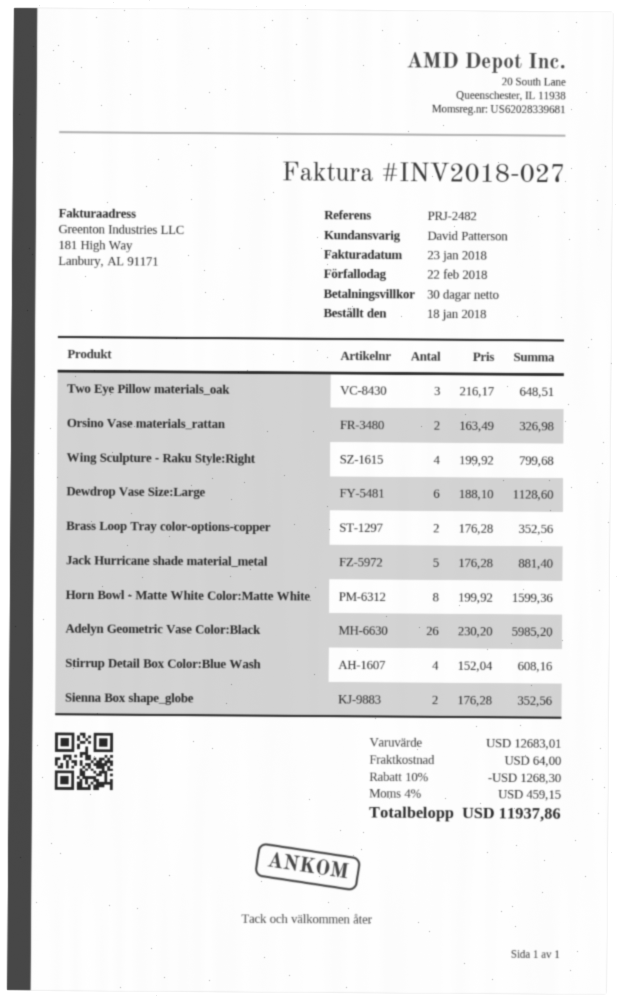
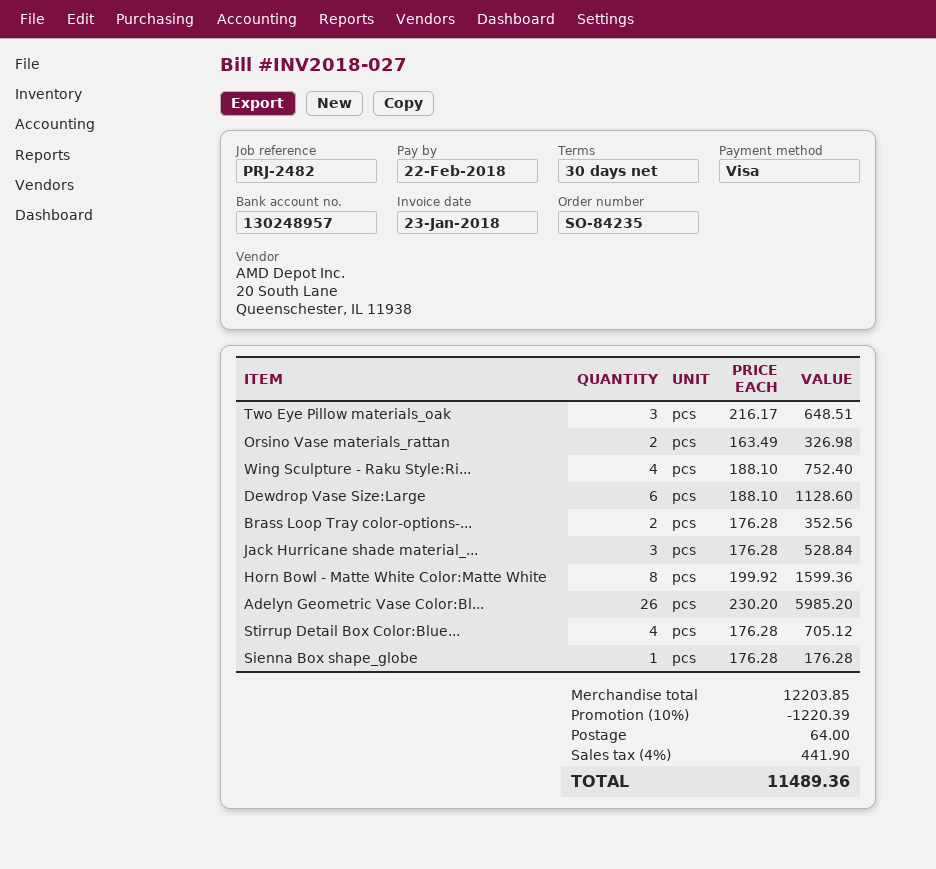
Wing Sculpture - Raku Style:Right: 4 x 199.92 = 799.68 -> 4 x 188.10 = 752.40
Jack Hurricane shade material_metal: 5 x 176.28 = 881.40 -> 3 x 176.28 = 528.84
Stirrup Detail Box Color:Blue Wash: 4 x 152.04 = 608.16 -> 4 x 176.28 = 705.12
Sienna Box shape_globe: 2 x 176.28 = 352.56 -> 1 x 176.28 = 176.28
subtotal: 12683.01 -> 12203.85
discount: 10% = 1268.30 -> 10% = 1220.39
tax: 4% = 459.15 -> 4% = 441.90
total: 11937.86 -> 11489.36

